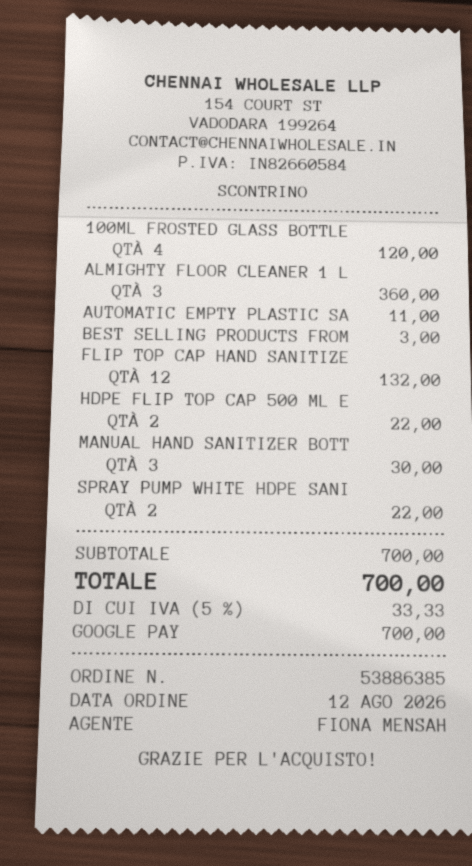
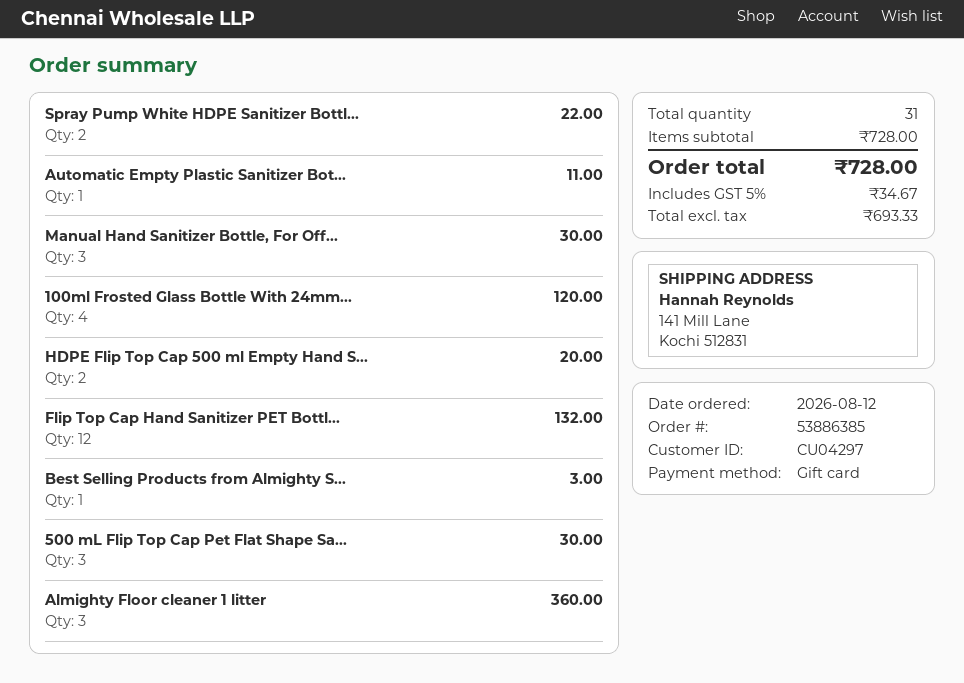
payment method: Google Pay -> gift card
HDPE FLIP TOP CAP 500 ML E: 2 for 22.00 -> 2 for 20.00
500 mL Flip Top Cap Pet Flat Shape Sa...: none -> 3 for 30.00
subtotal: 700.00 -> 728.00
tax: 5% = 33.33 -> 5% = 34.67
total: 700.00 -> 728.00

